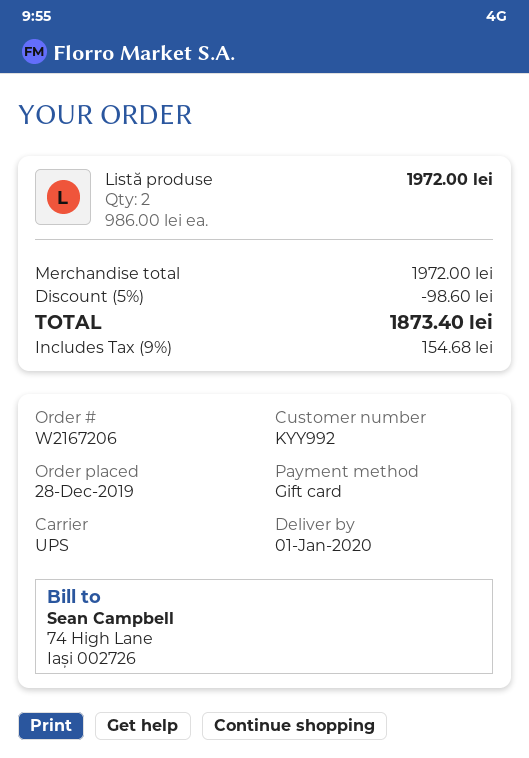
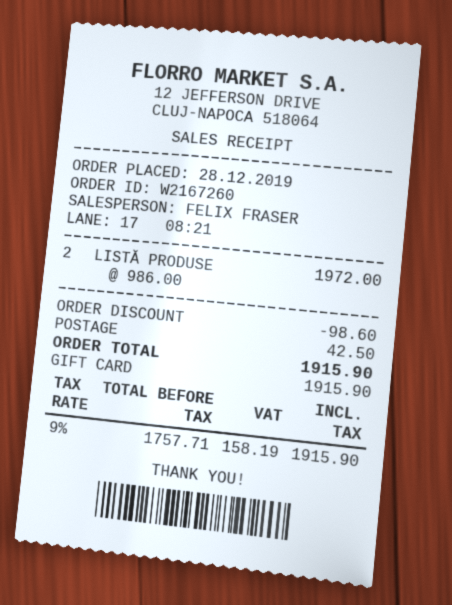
order number: W2167206 -> W2167260
shipping: none -> 42.50
tax: 9% = 154.68 -> 9% = 158.19
total: 1873.40 -> 1915.90

